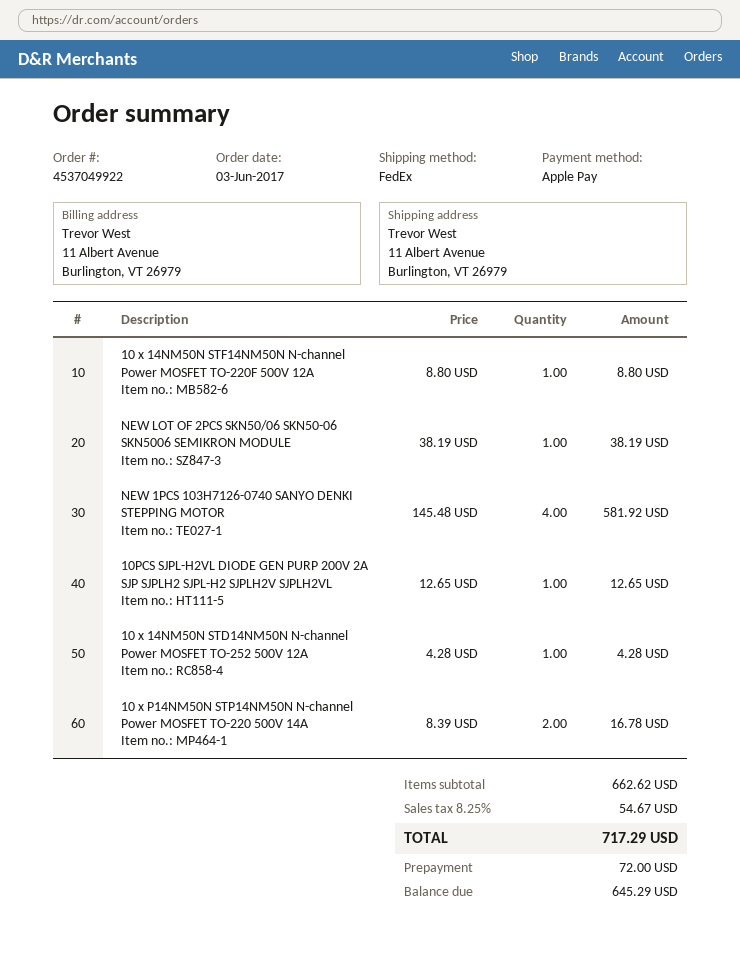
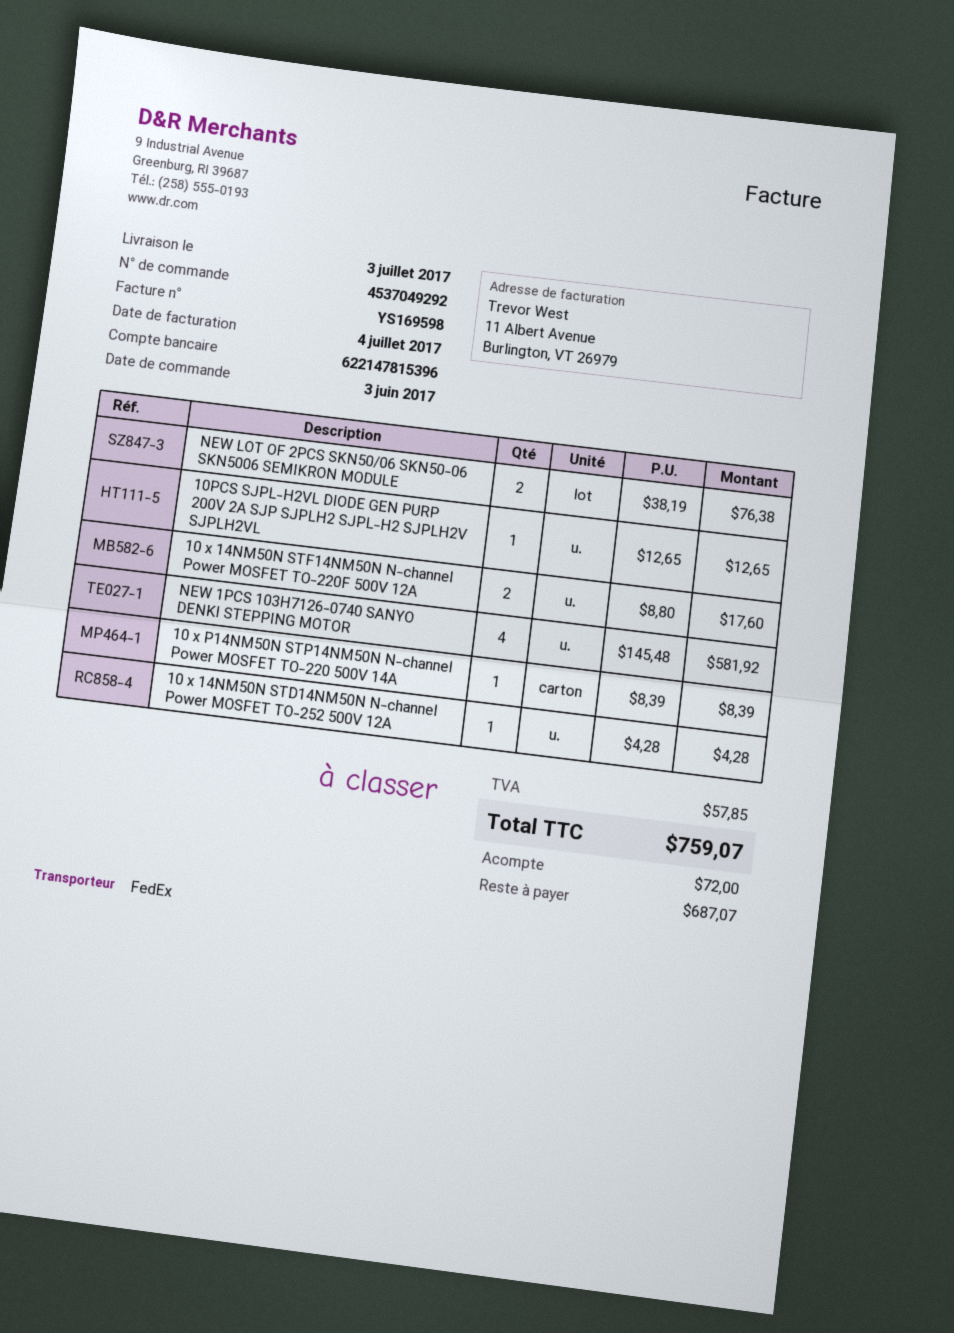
order number: 4537049922 -> 4537049292
10 x 14NM50N STF14NM50N N-channel Power MOSFET TO-220F 500V 12A: 1 x 8.80 = 8.80 -> 2 x 8.80 = 17.60
NEW LOT OF 2PCS SKN50/06 SKN50-06 SKN5006 SEMIKRON MODULE: 1 x 38.19 = 38.19 -> 2 x 38.19 = 76.38
10 x P14NM50N STP14NM50N N-channel Power MOSFET TO-220 500V 14A: 2 x 8.39 = 16.78 -> 1 x 8.39 = 8.39
tax: 54.67 -> 57.85
total: 717.29 -> 759.07
balance: 645.29 -> 687.07

